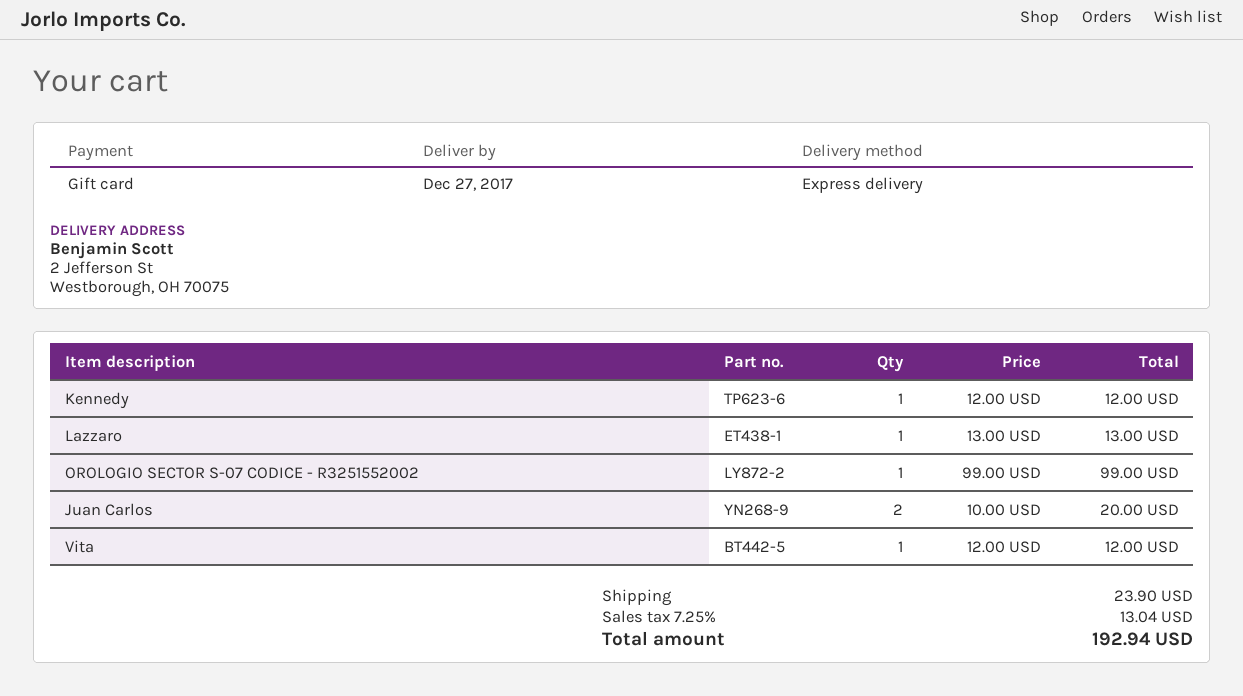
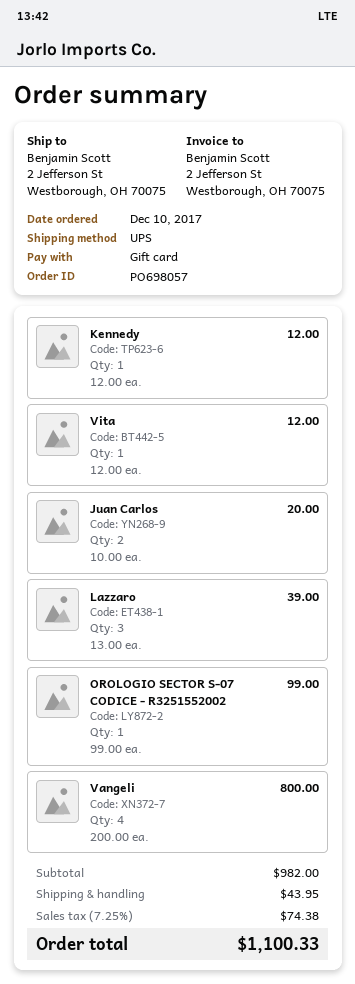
shipping method: express -> UPS
Lazzaro: 1 x 13.00 = 13.00 -> 3 x 13.00 = 39.00
Vangeli: none -> 4 x 200.00 = 800.00
shipping: 23.90 -> 43.95
tax: 7.25% = 13.04 -> 7.25% = 74.38
total: 192.94 -> 1100.33

